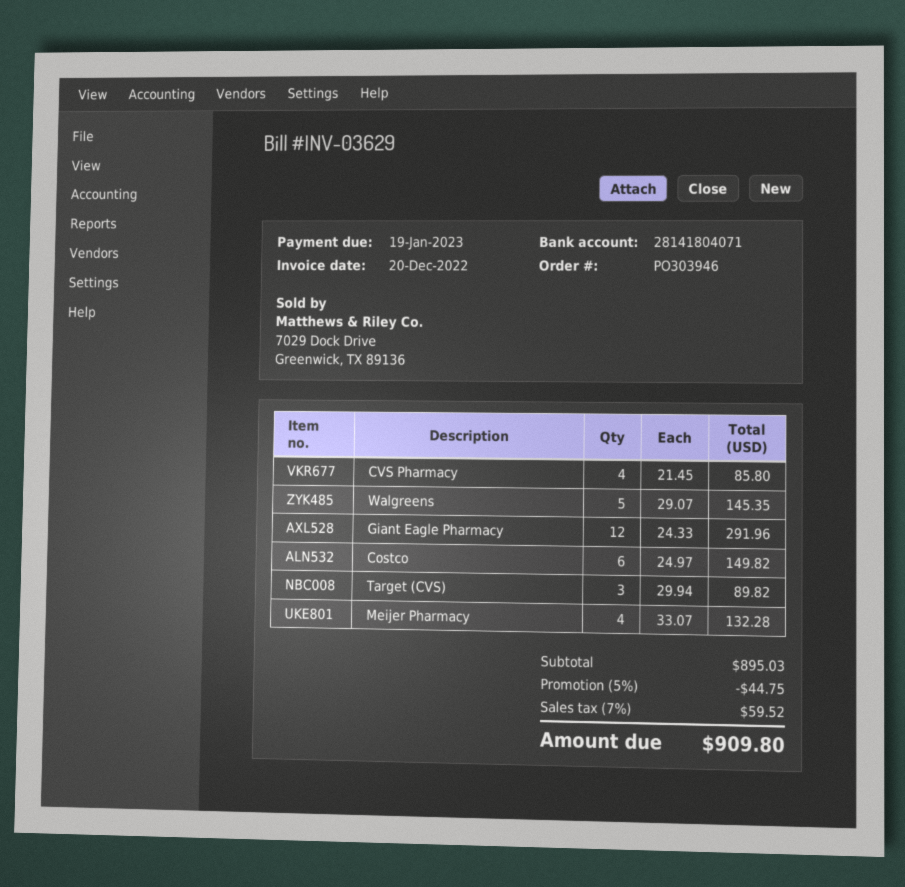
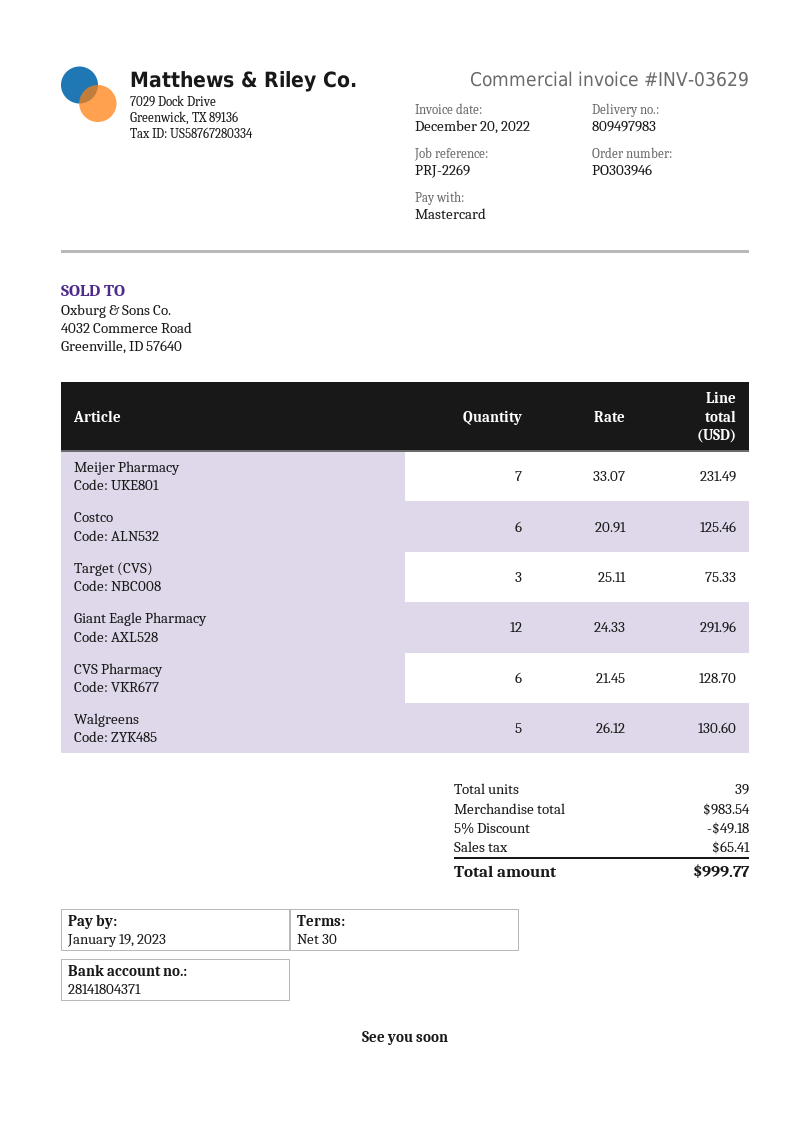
bank account: 28141804071 -> 28141804371
CVS Pharmacy: 4 x 21.45 = 85.80 -> 6 x 21.45 = 128.70
Walgreens: 5 x 29.07 = 145.35 -> 5 x 26.12 = 130.60
Costco: 6 x 24.97 = 149.82 -> 6 x 20.91 = 125.46
Target (CVS): 3 x 29.94 = 89.82 -> 3 x 25.11 = 75.33
Meijer Pharmacy: 4 x 33.07 = 132.28 -> 7 x 33.07 = 231.49
subtotal: 895.03 -> 983.54
discount: 5% = 44.75 -> 5% = 49.18
tax: 59.52 -> 65.41
total: 909.80 -> 999.77

